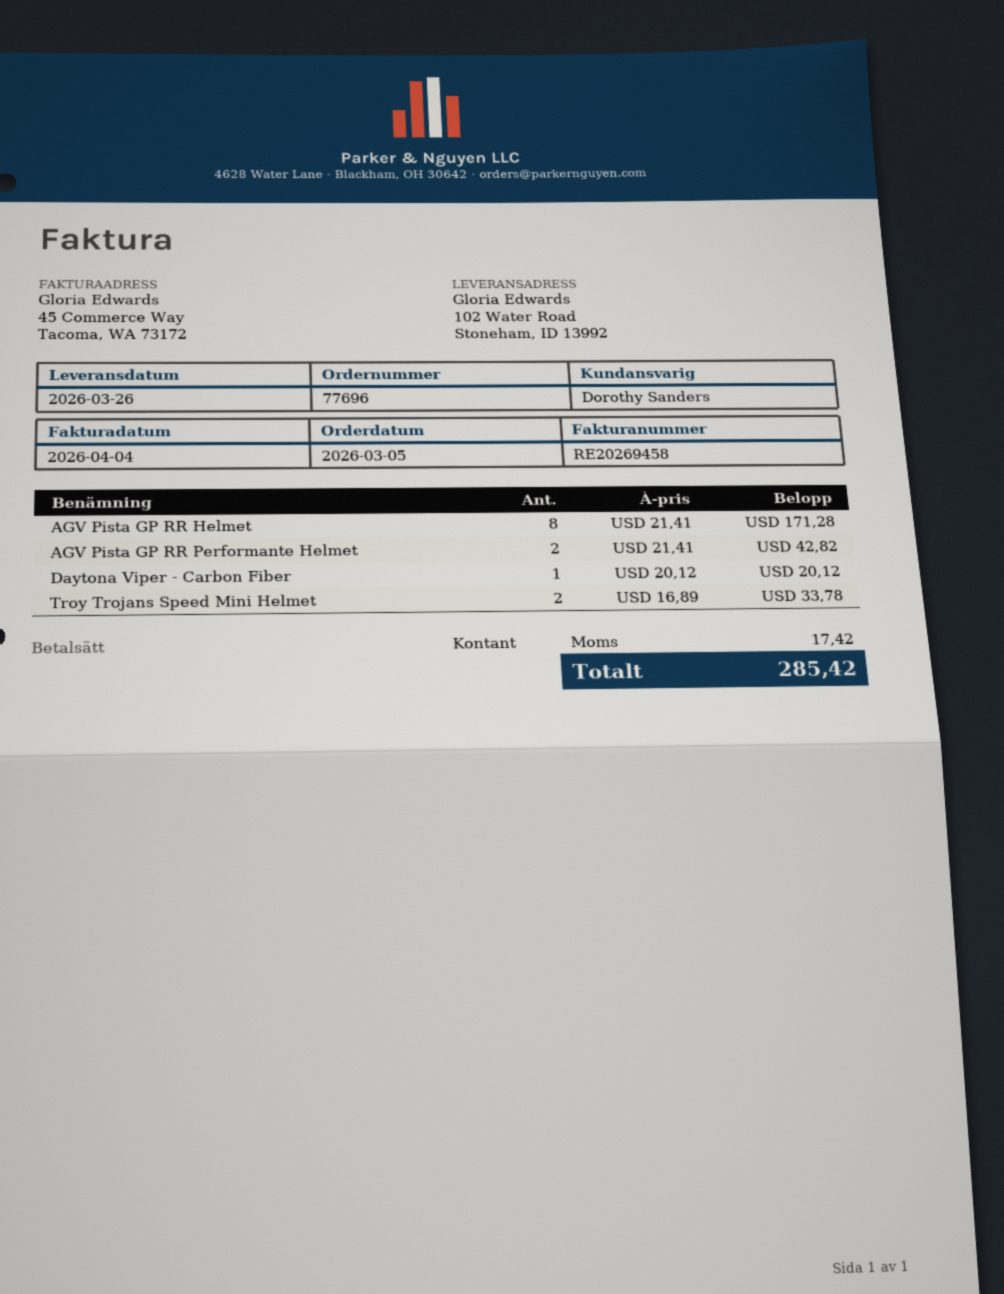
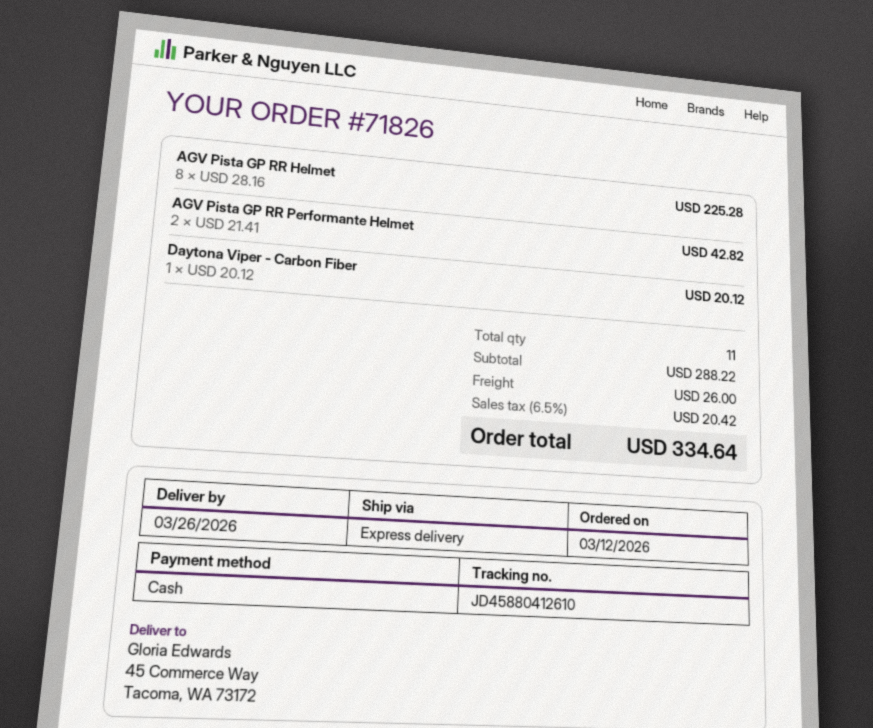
order number: 77696 -> 71826
order date: 2026-03-05 -> 2026-03-12
ship to: 102 Water Road, Stoneham, ID 13992 -> 45 Commerce Way, Tacoma, WA 73172
AGV Pista GP RR Helmet: 8 x 21.41 = 171.28 -> 8 x 28.16 = 225.28
Troy Trojans Speed Mini Helmet: 2 x 16.89 = 33.78 -> none
shipping: none -> 26.00
tax: 17.42 -> 20.42
total: 285.42 -> 334.64

